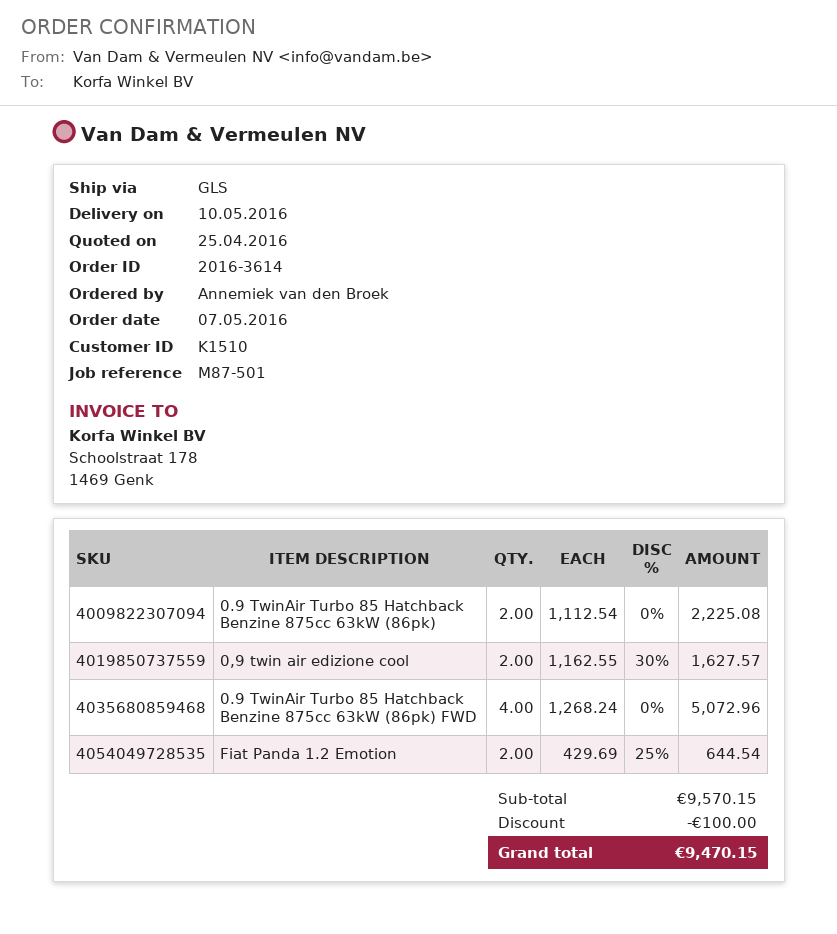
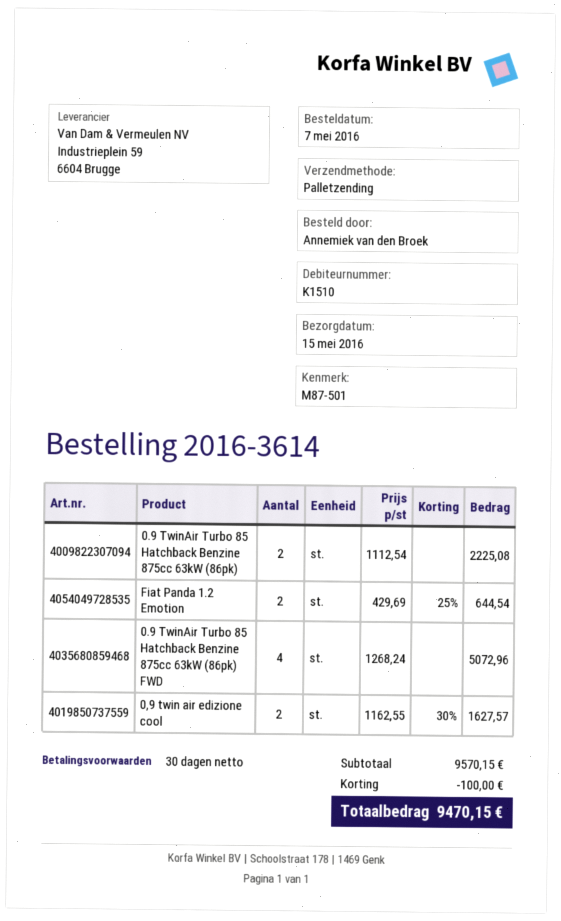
delivery date: 2016-05-10 -> 2016-05-15
shipping method: GLS -> pallet freight

